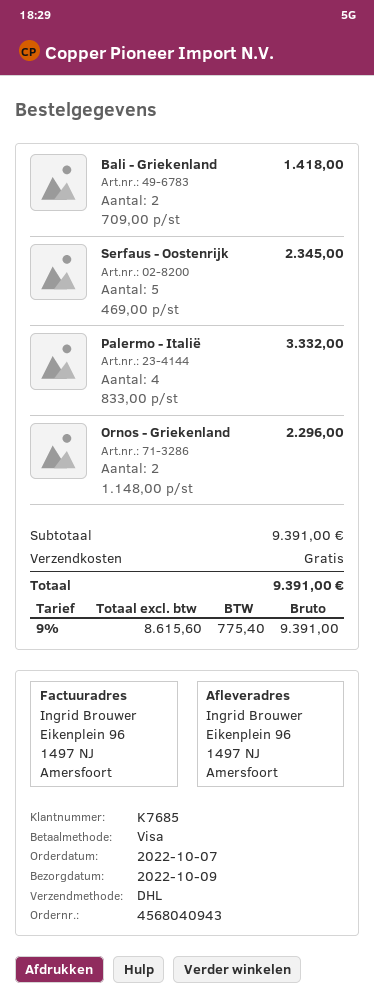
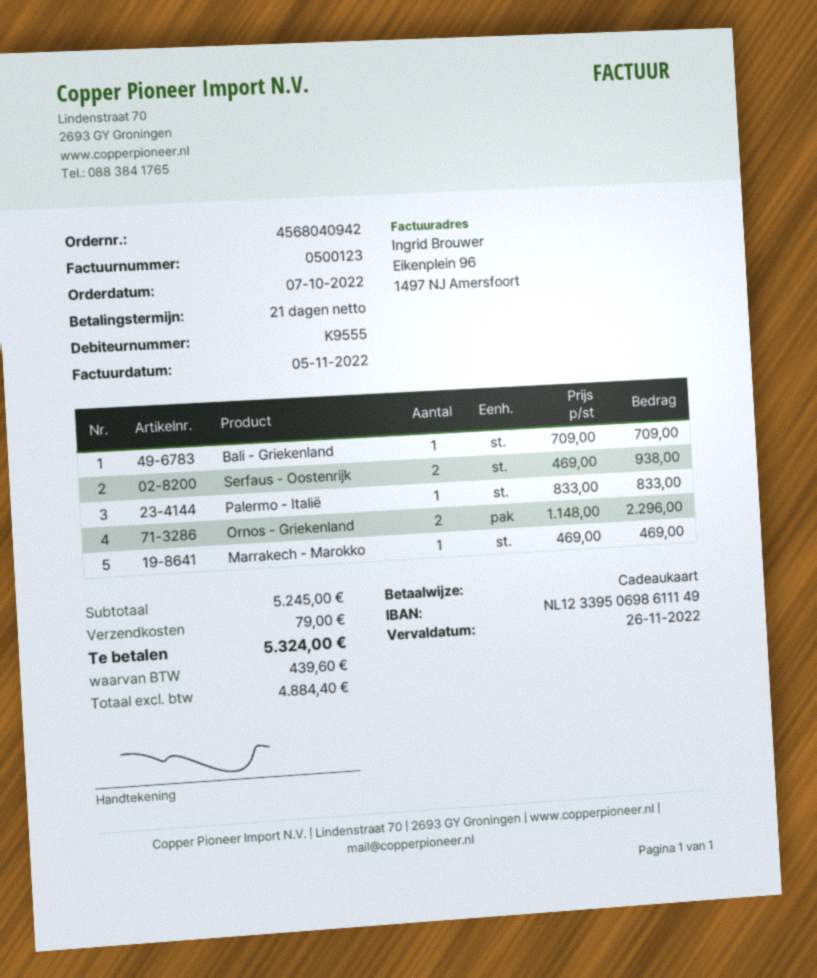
order number: 4568040943 -> 4568040942
customer number: K7685 -> K9555
payment method: Visa -> gift card
Bali - Griekenland: 2 x 709.00 = 1418.00 -> 1 x 709.00 = 709.00
Serfaus - Oostenrijk: 5 x 469.00 = 2345.00 -> 2 x 469.00 = 938.00
Palermo - Italië: 4 x 833.00 = 3332.00 -> 1 x 833.00 = 833.00
Marrakech - Marokko: none -> 1 x 469.00 = 469.00
subtotal: 9391.00 -> 5245.00
shipping: 0.00 -> 79.00
net: 8615.60 -> 4884.40
tax: 775.40 -> 439.60
total: 9391.00 -> 5324.00

